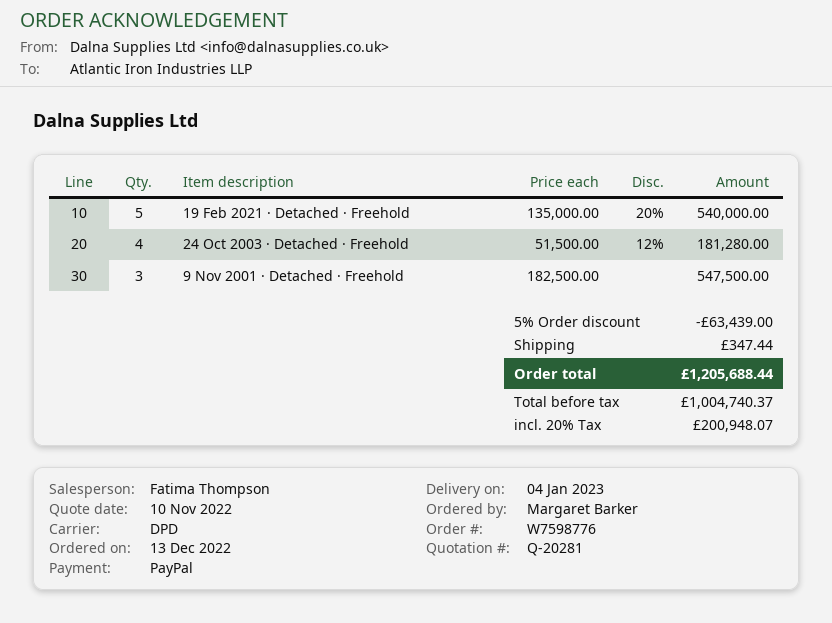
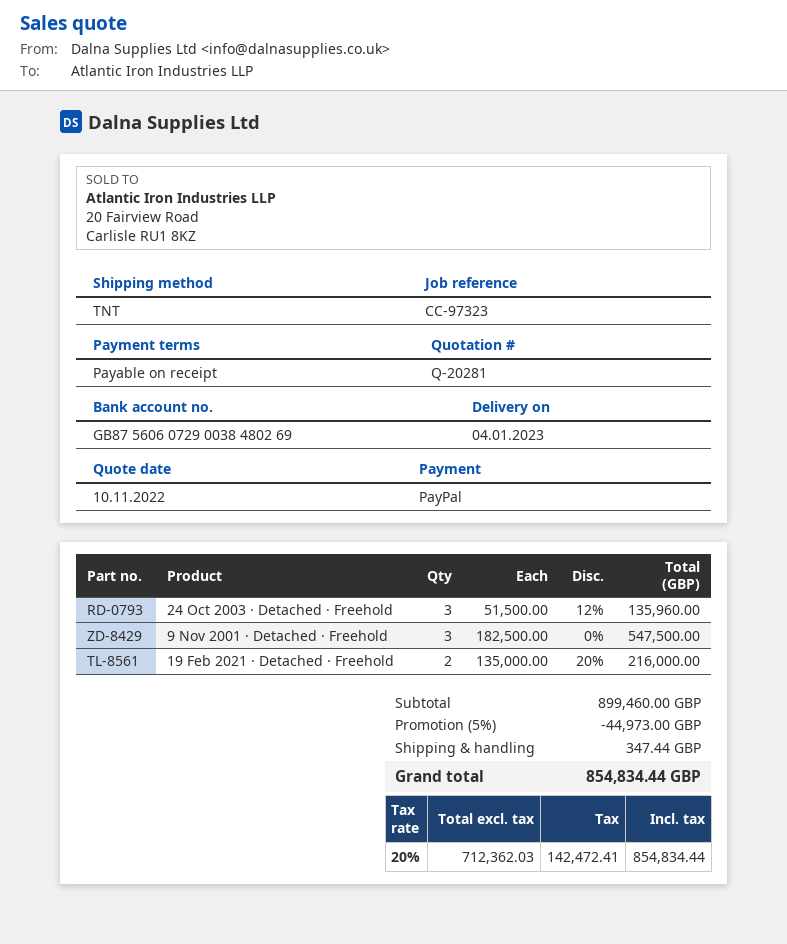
shipping method: DPD -> TNT
19 Feb 2021 · Detached · Freehold: 5 x 135000.00 - 20% = 540000.00 -> 2 x 135000.00 - 20% = 216000.00
24 Oct 2003 · Detached · Freehold: 4 x 51500.00 - 12% = 181280.00 -> 3 x 51500.00 - 12% = 135960.00
discount: 5% = 63439.00 -> 5% = 44973.00
net: 1004740.37 -> 712362.03
tax: 20% = 200948.07 -> 20% = 142472.41
total: 1205688.44 -> 854834.44

